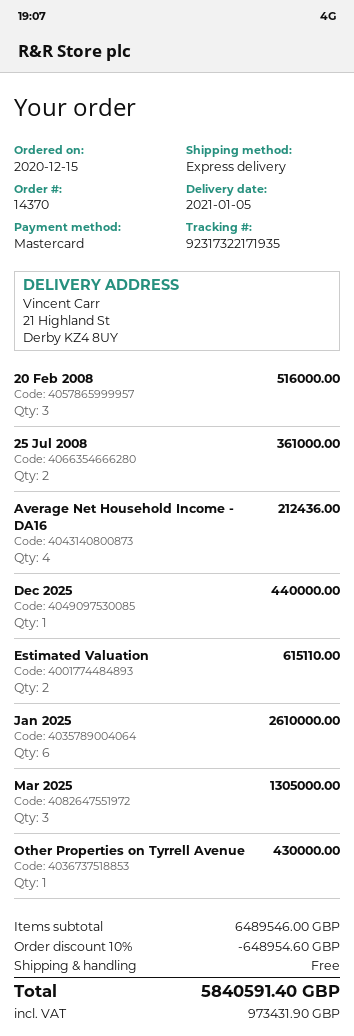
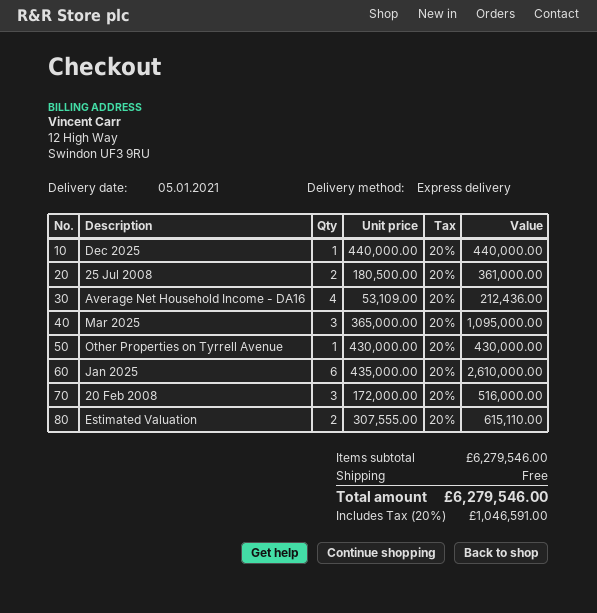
Mar 2025: 3 for 1305000.00 -> 3 for 1095000.00
subtotal: 6489546.00 -> 6279546.00
discount: 10% = 648954.60 -> none
tax: 973431.90 -> 1046591.00
total: 5840591.40 -> 6279546.00

